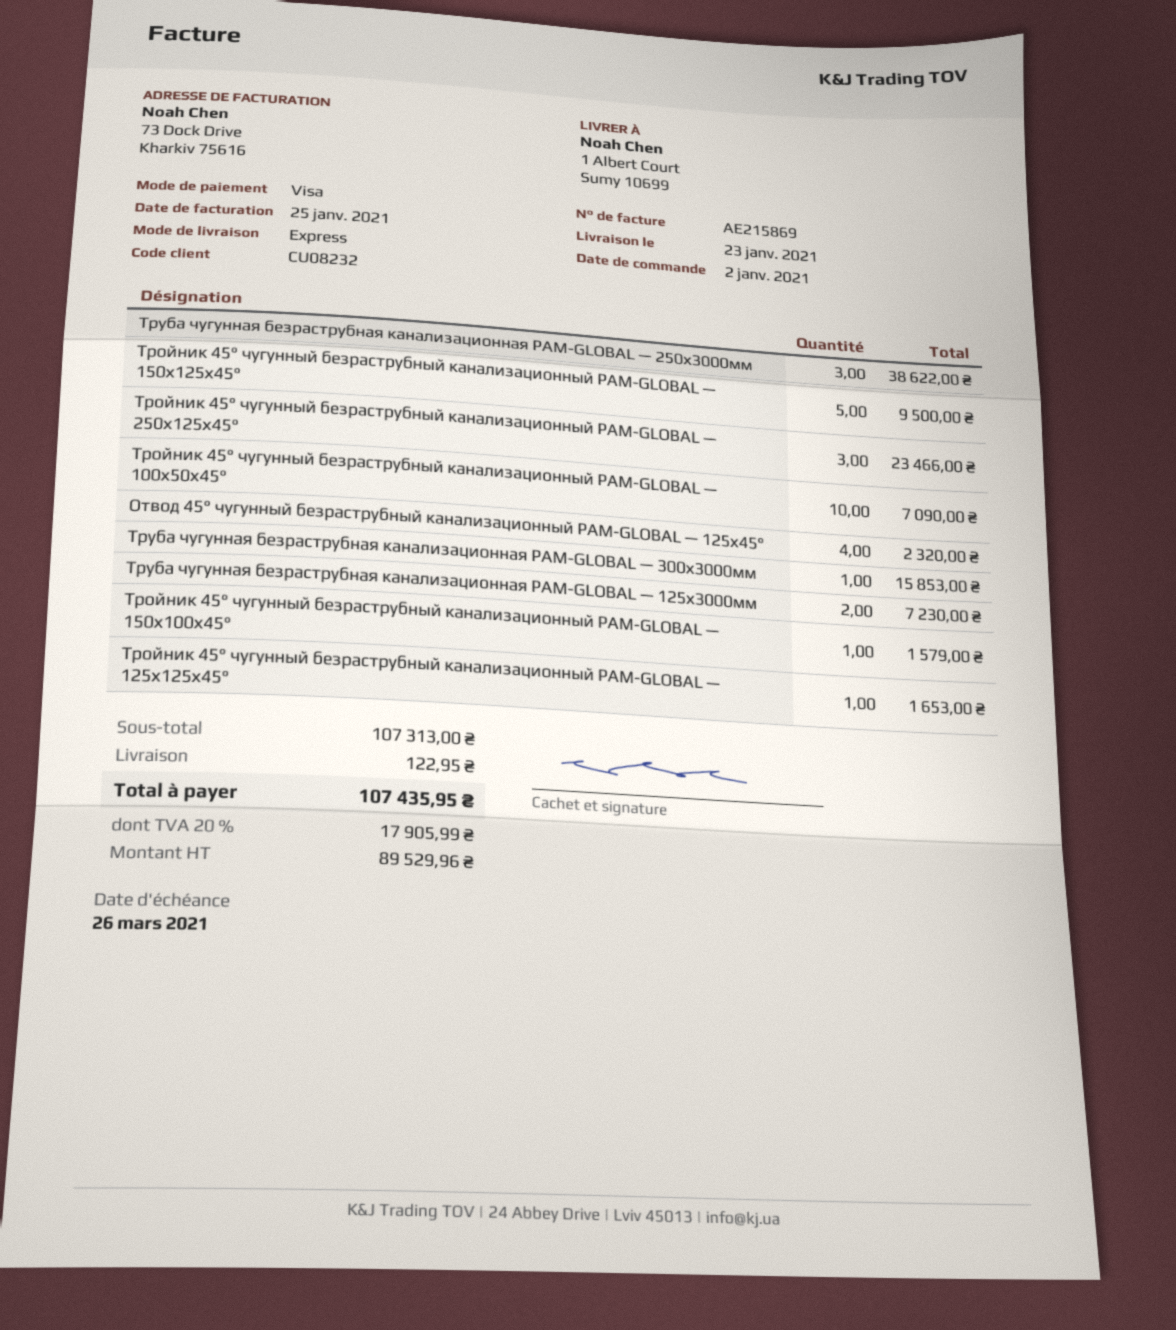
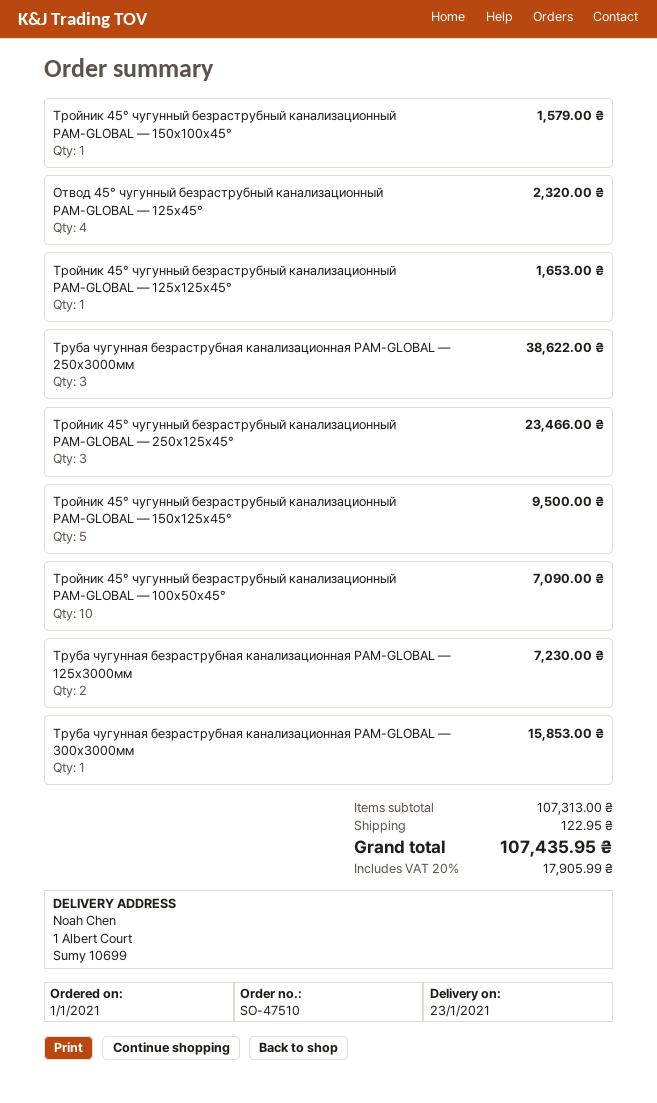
order date: 2021-01-02 -> 2021-01-01

